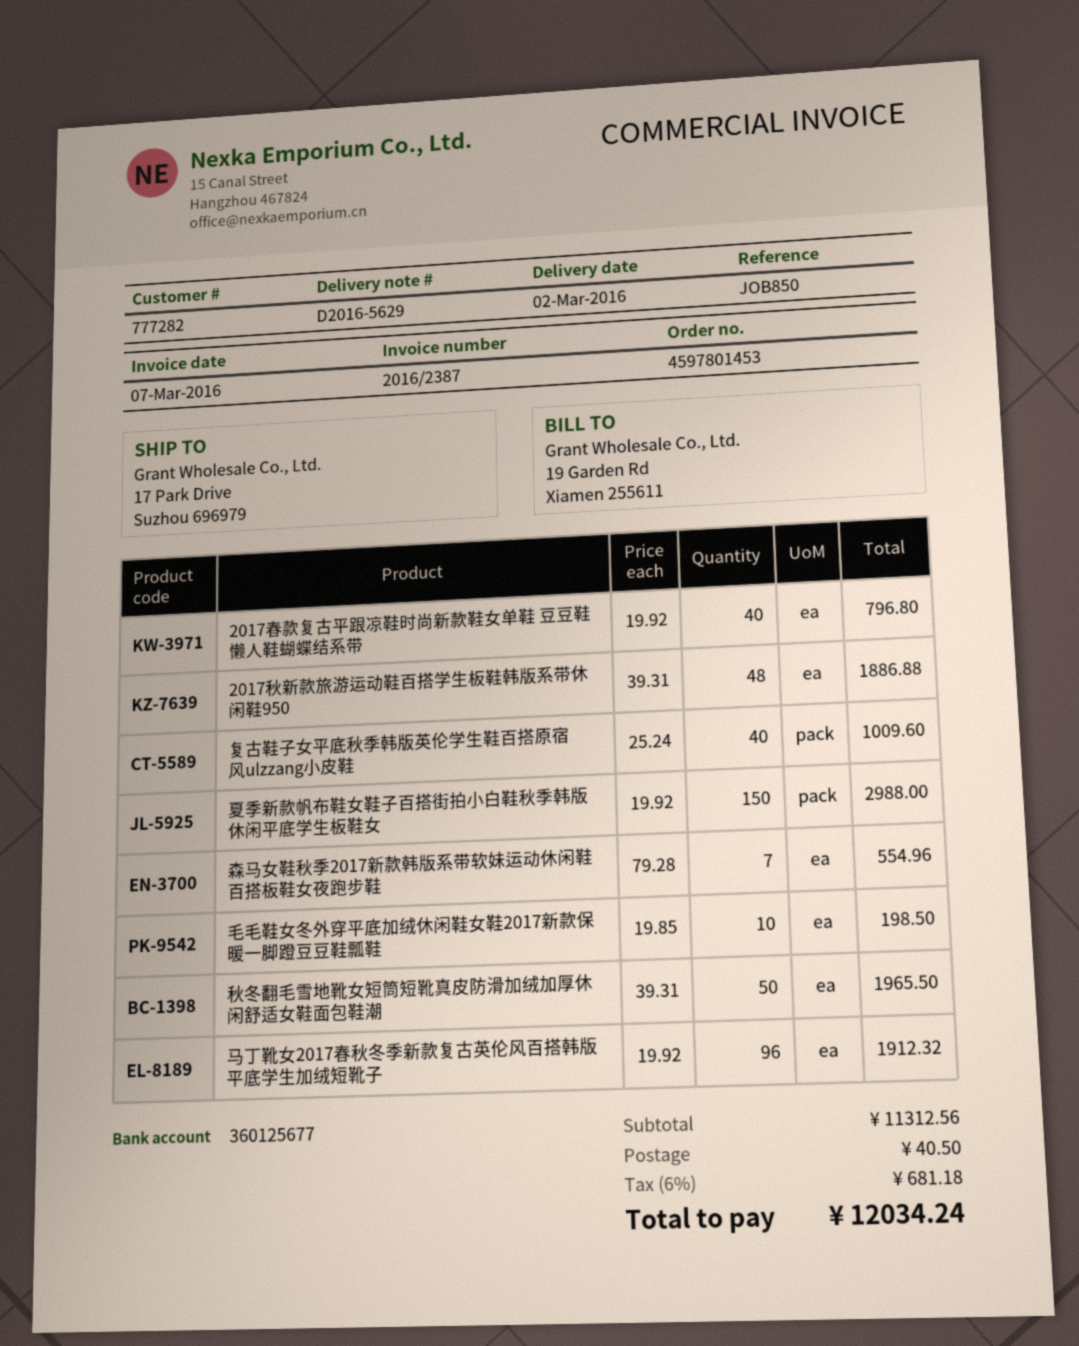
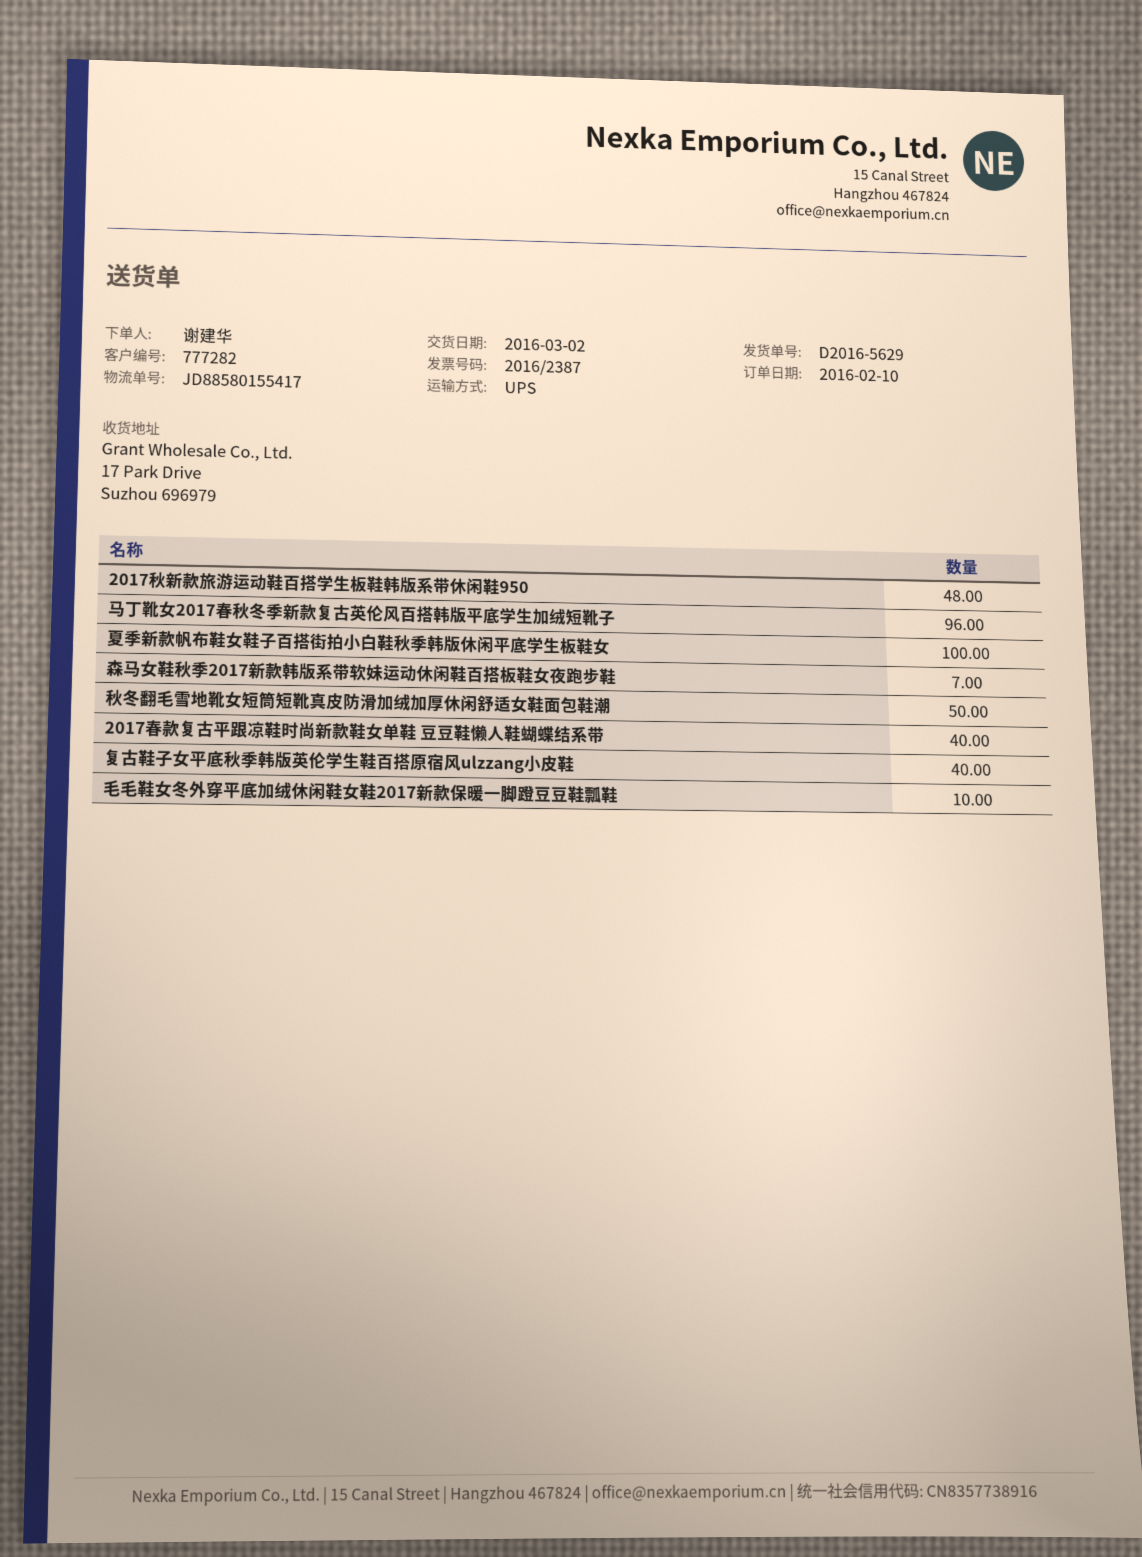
夏季新款帆布鞋女鞋子百搭街拍小白鞋秋季韩版休闲平底学生板鞋女: 150 -> 100

